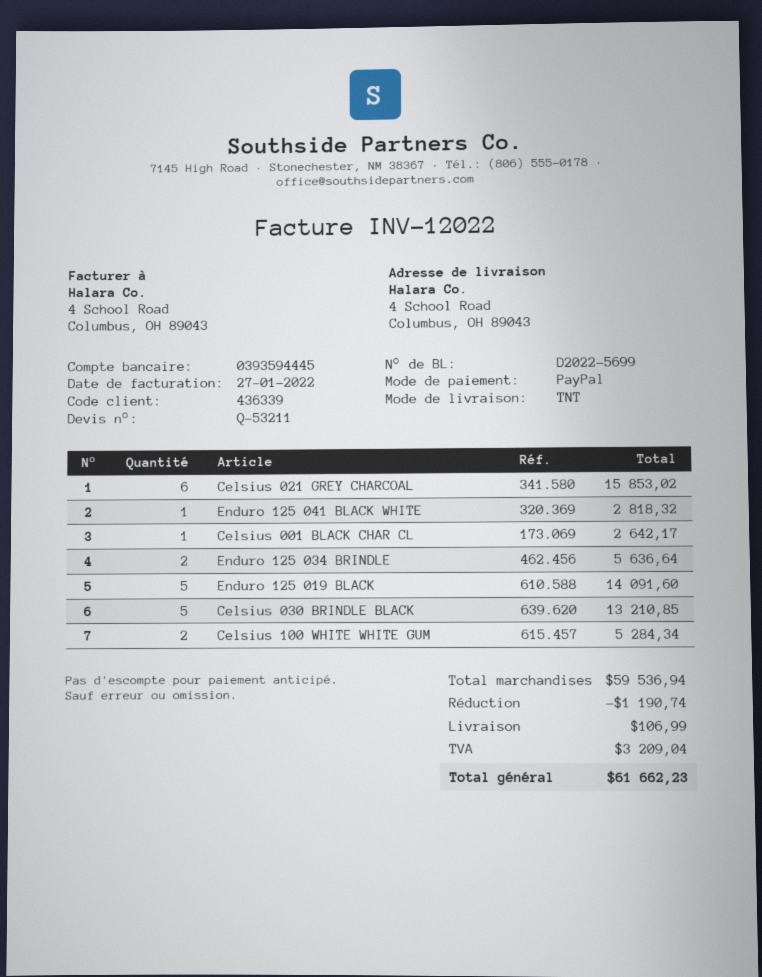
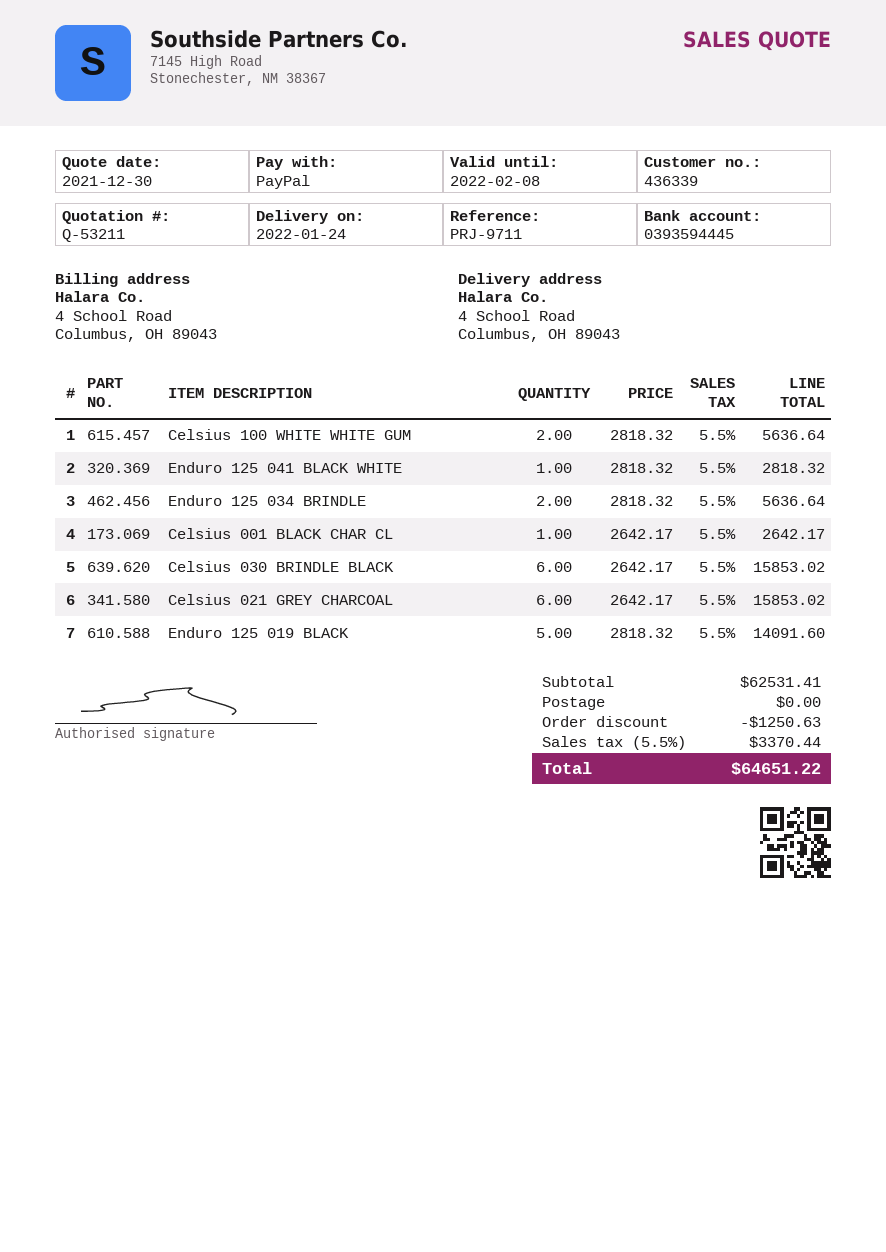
Celsius 030 BRINDLE BLACK: 5 for 13210.85 -> 6 for 15853.02
Celsius 100 WHITE WHITE GUM: 2 for 5284.34 -> 2 for 5636.64
subtotal: 59536.94 -> 62531.41
discount: 1190.74 -> 1250.63
shipping: 106.99 -> 0.00
tax: 3209.04 -> 3370.44
total: 61662.23 -> 64651.22

